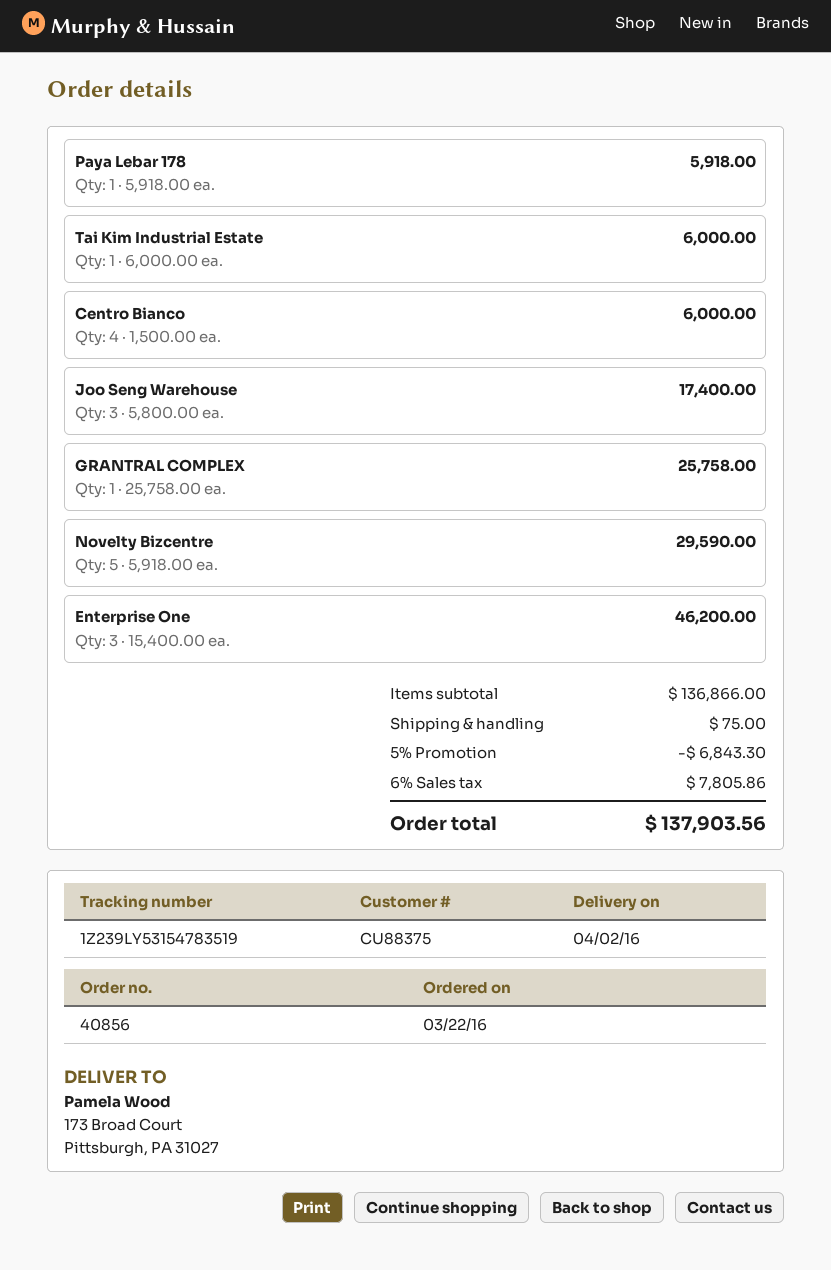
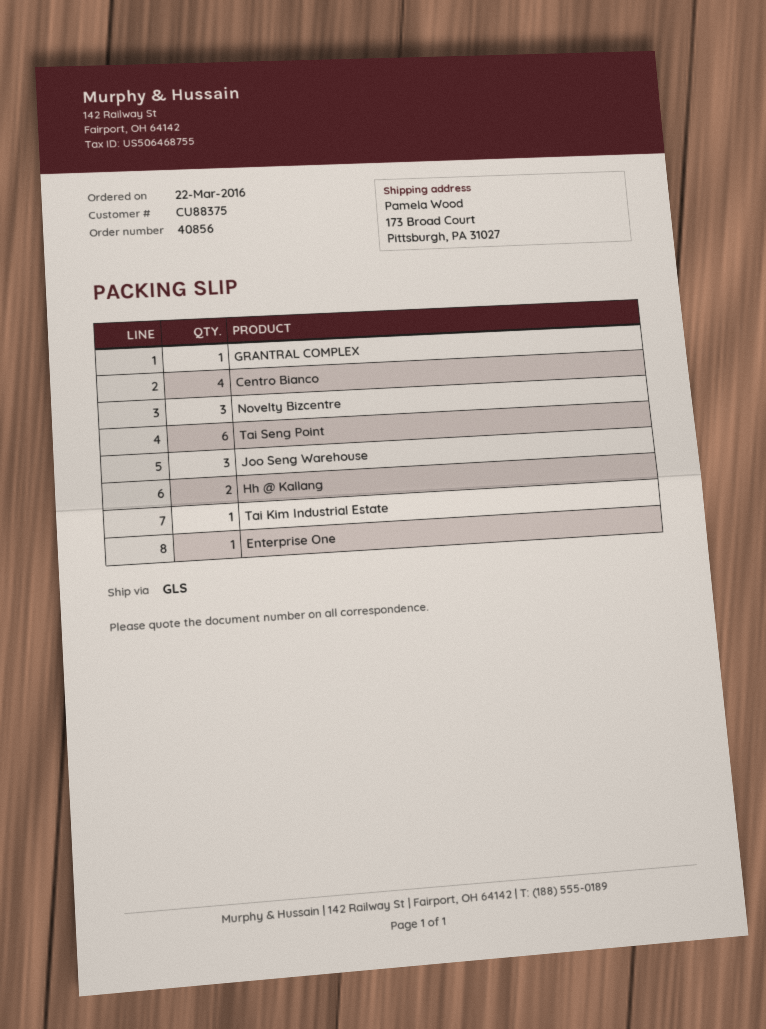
Paya Lebar 178: 1 -> none
Novelty Bizcentre: 5 -> 3
Enterprise One: 3 -> 1
Tai Seng Point: none -> 6
Hh @ Kallang: none -> 2

